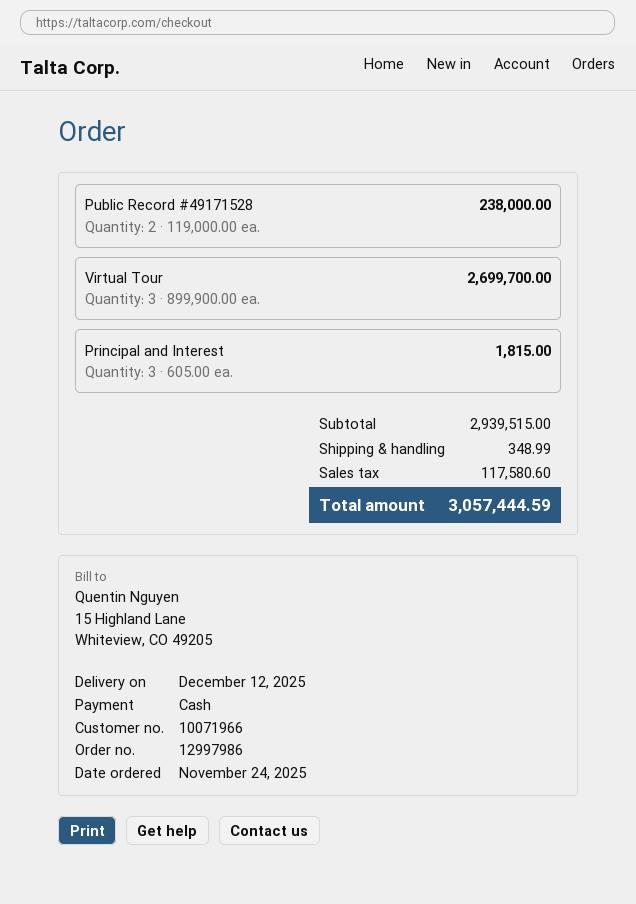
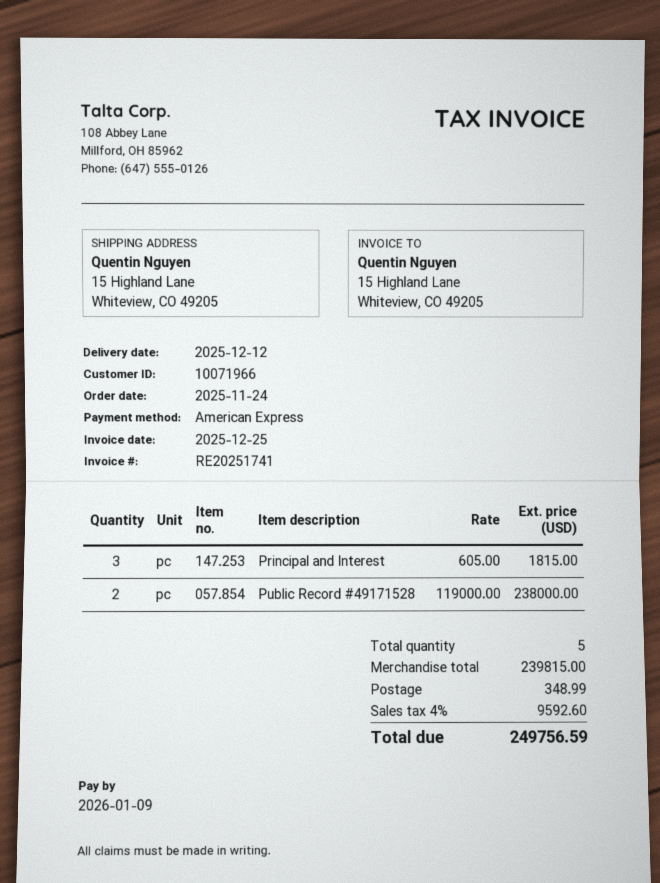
payment method: cash -> American Express
Virtual Tour: 3 x 899900.00 = 2699700.00 -> none
subtotal: 2939515.00 -> 239815.00
tax: 117580.60 -> 9592.60
total: 3057444.59 -> 249756.59

